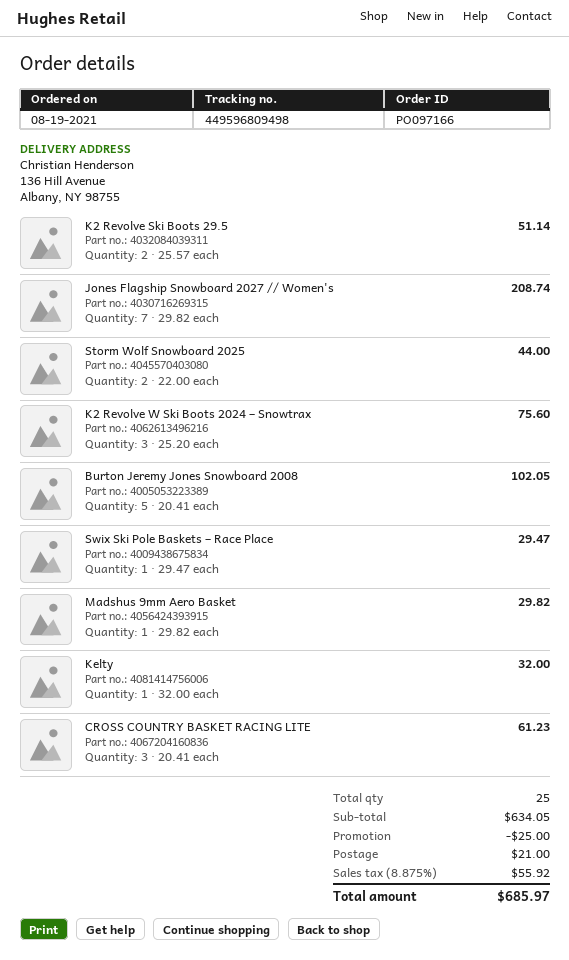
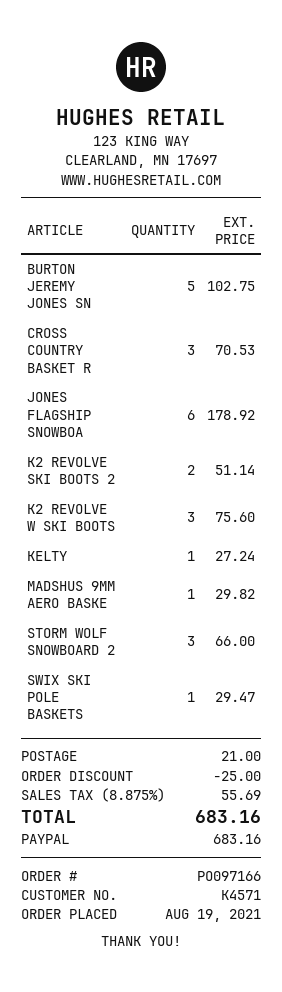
Jones Flagship Snowboard 2027 // Women's: 7 for 208.74 -> 6 for 178.92
Storm Wolf Snowboard 2025: 2 for 44.00 -> 3 for 66.00
Burton Jeremy Jones Snowboard 2008: 5 for 102.05 -> 5 for 102.75
Kelty: 1 for 32.00 -> 1 for 27.24
CROSS COUNTRY BASKET RACING LITE: 3 for 61.23 -> 3 for 70.53
tax: 8.875% = 55.92 -> 8.875% = 55.69
total: 685.97 -> 683.16

